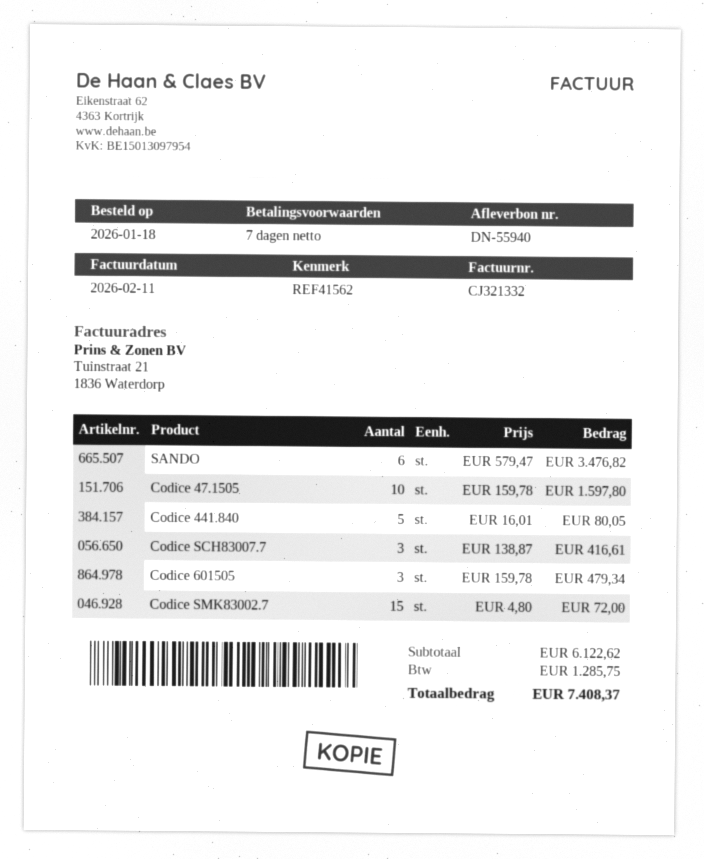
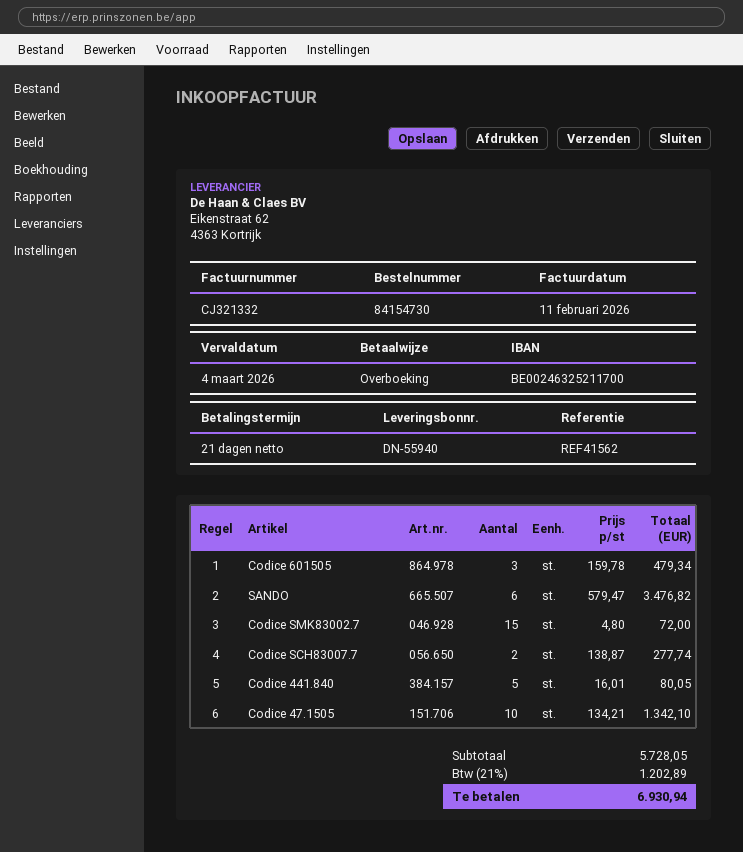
payment terms: 7 days -> 21 days
Codice 47.1505: 10 x 159.78 = 1597.80 -> 10 x 134.21 = 1342.10
Codice SCH83007.7: 3 x 138.87 = 416.61 -> 2 x 138.87 = 277.74
subtotal: 6122.62 -> 5728.05
tax: 1285.75 -> 1202.89
total: 7408.37 -> 6930.94

